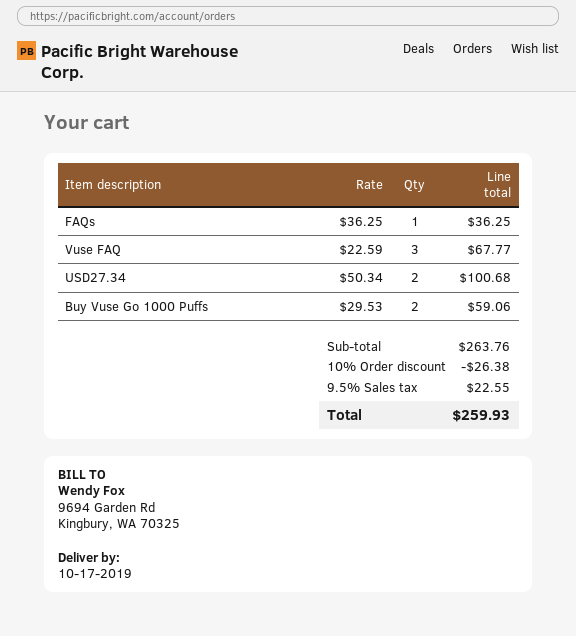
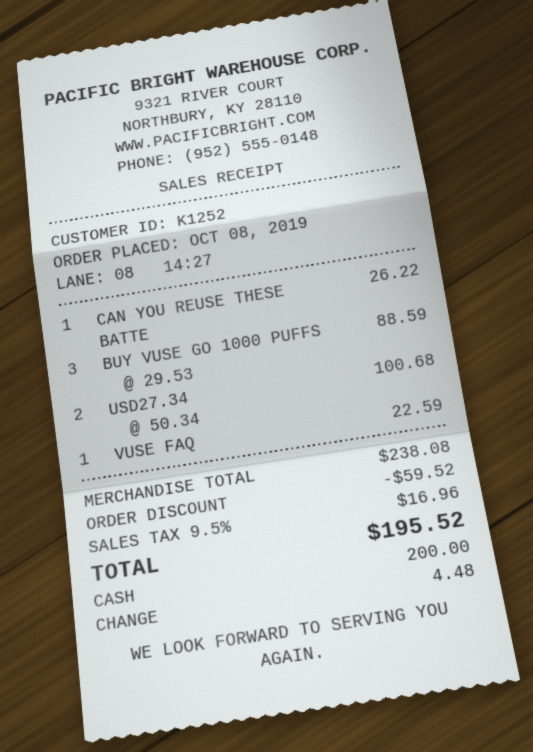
FAQs: 1 x 36.25 = 36.25 -> none
Vuse FAQ: 3 x 22.59 = 67.77 -> 1 x 22.59 = 22.59
Buy Vuse Go 1000 Puffs: 2 x 29.53 = 59.06 -> 3 x 29.53 = 88.59
CAN YOU REUSE THESE BATTE: none -> 1 x 26.22 = 26.22
subtotal: 263.76 -> 238.08
discount: 26.38 -> 59.52
tax: 9.5% = 22.55 -> 9.5% = 16.96
total: 259.93 -> 195.52

